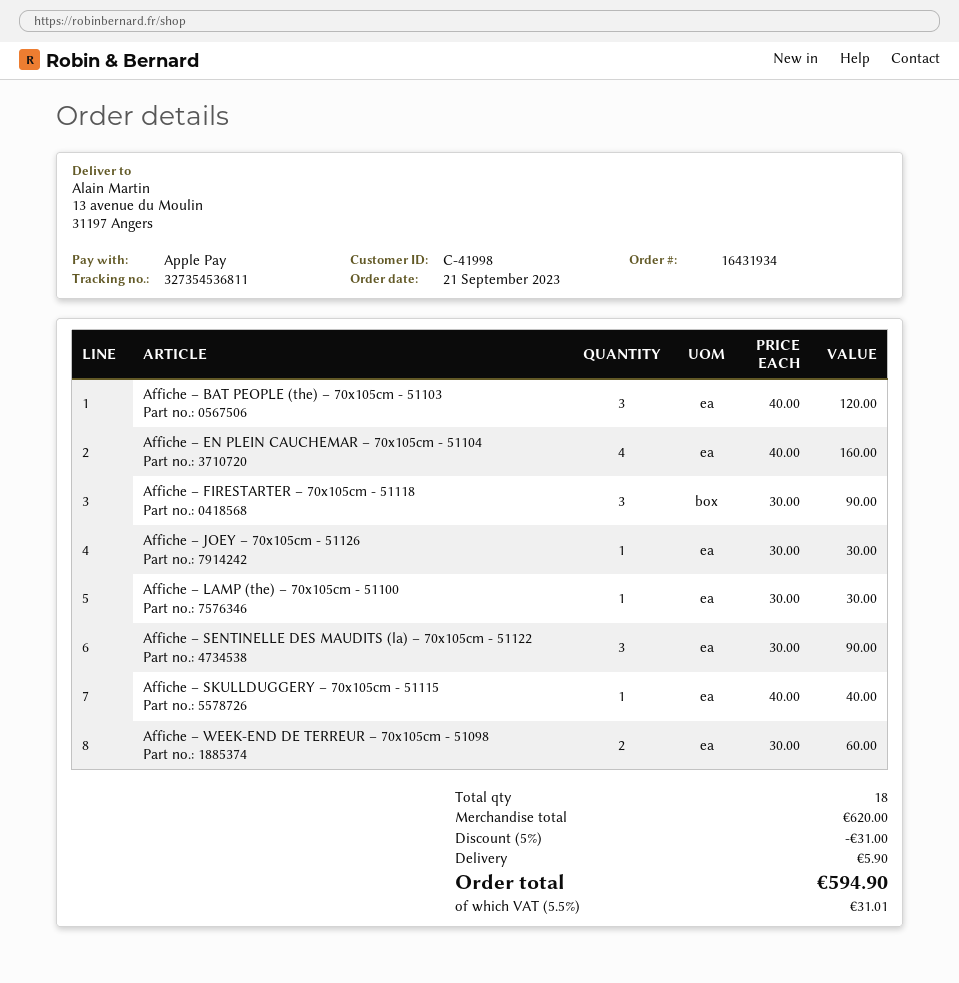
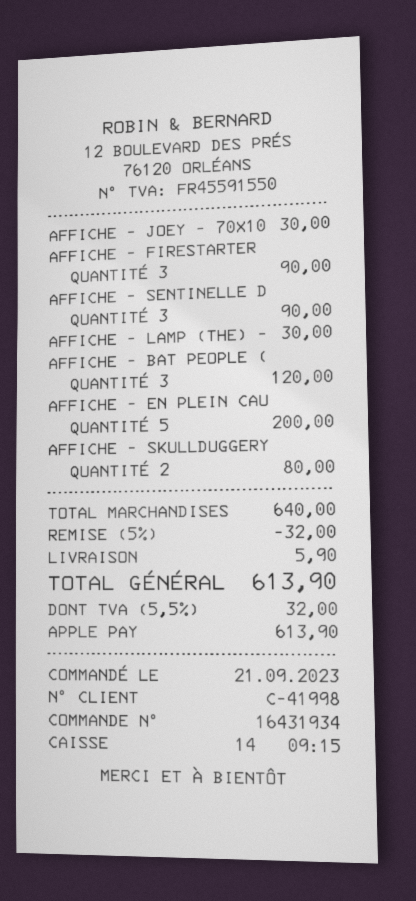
Affiche – EN PLEIN CAUCHEMAR – 70x105cm - 51104: 4 for 160.00 -> 5 for 200.00
Affiche – SKULLDUGGERY – 70x105cm - 51115: 1 for 40.00 -> 2 for 80.00
Affiche – WEEK-END DE TERREUR – 70x105cm - 51098: 2 for 60.00 -> none
subtotal: 620.00 -> 640.00
discount: 5% = 31.00 -> 5% = 32.00
tax: 5.5% = 31.01 -> 5.5% = 32.00
total: 594.90 -> 613.90

